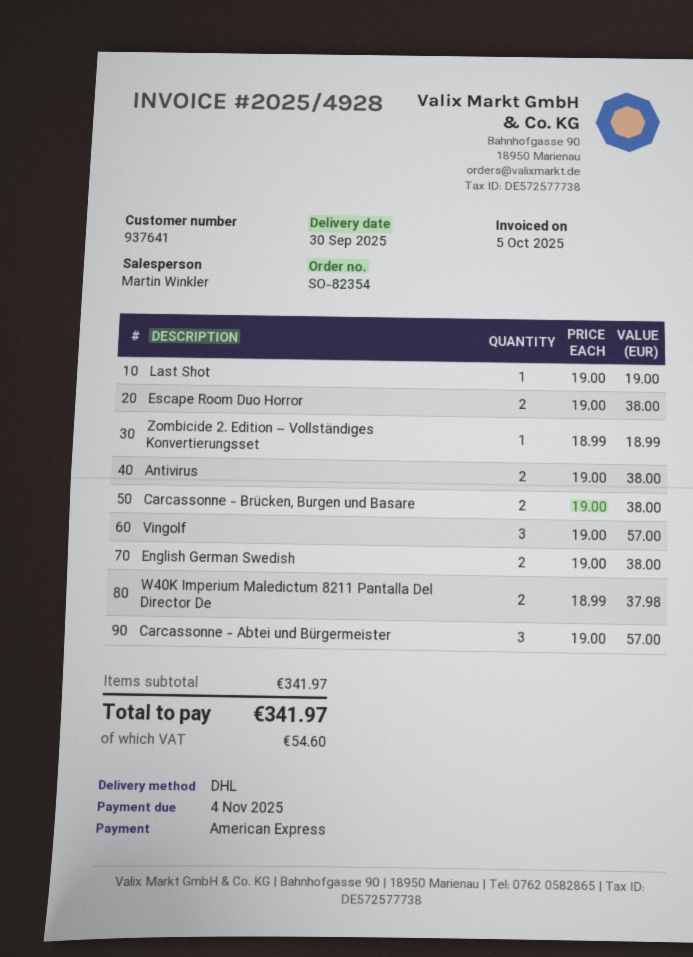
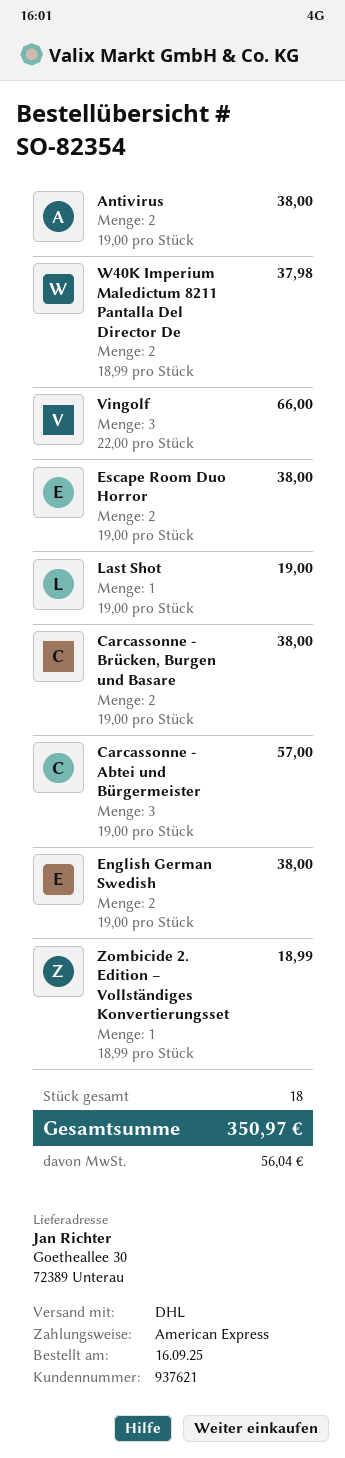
customer number: 937641 -> 937621
Vingolf: 3 x 19.00 = 57.00 -> 3 x 22.00 = 66.00
tax: 54.60 -> 56.04
total: 341.97 -> 350.97

